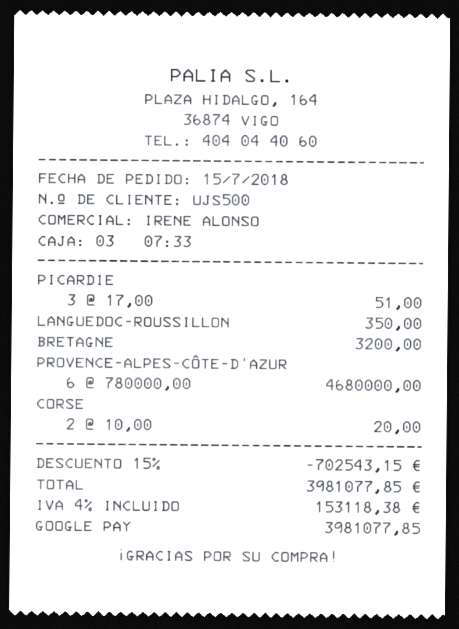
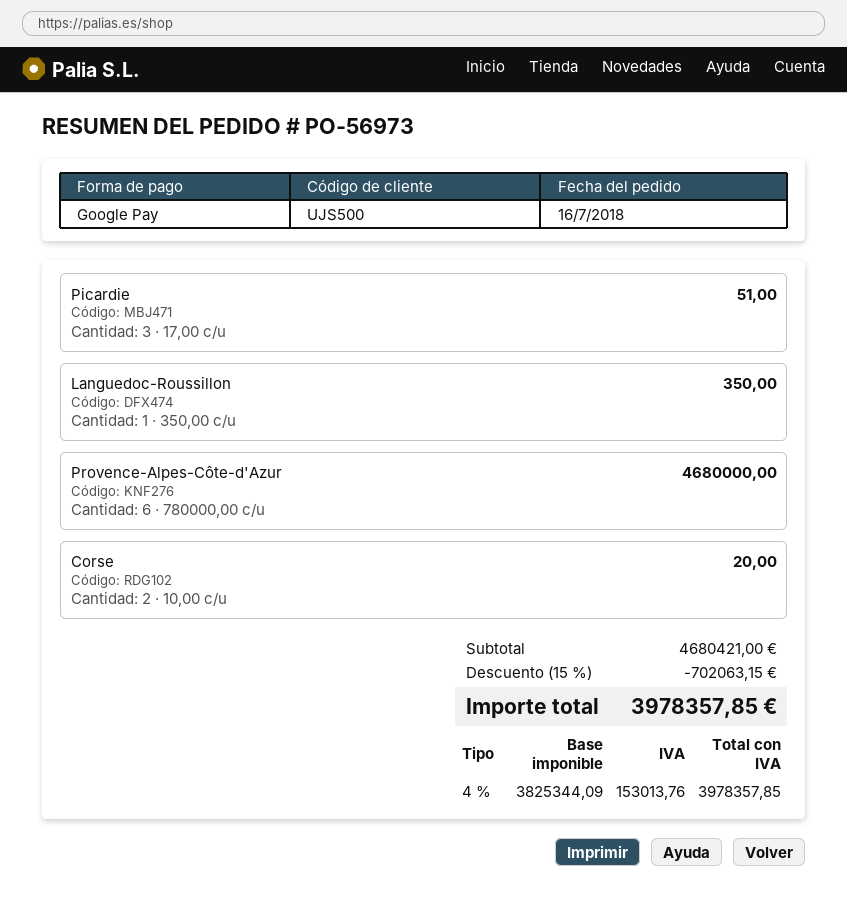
order date: 2018-07-15 -> 2018-07-16
BRETAGNE: 1 x 3200.00 = 3200.00 -> none
discount: 15% = 702543.15 -> 15% = 702063.15
tax: 4% = 153118.38 -> 4% = 153013.76
total: 3981077.85 -> 3978357.85

